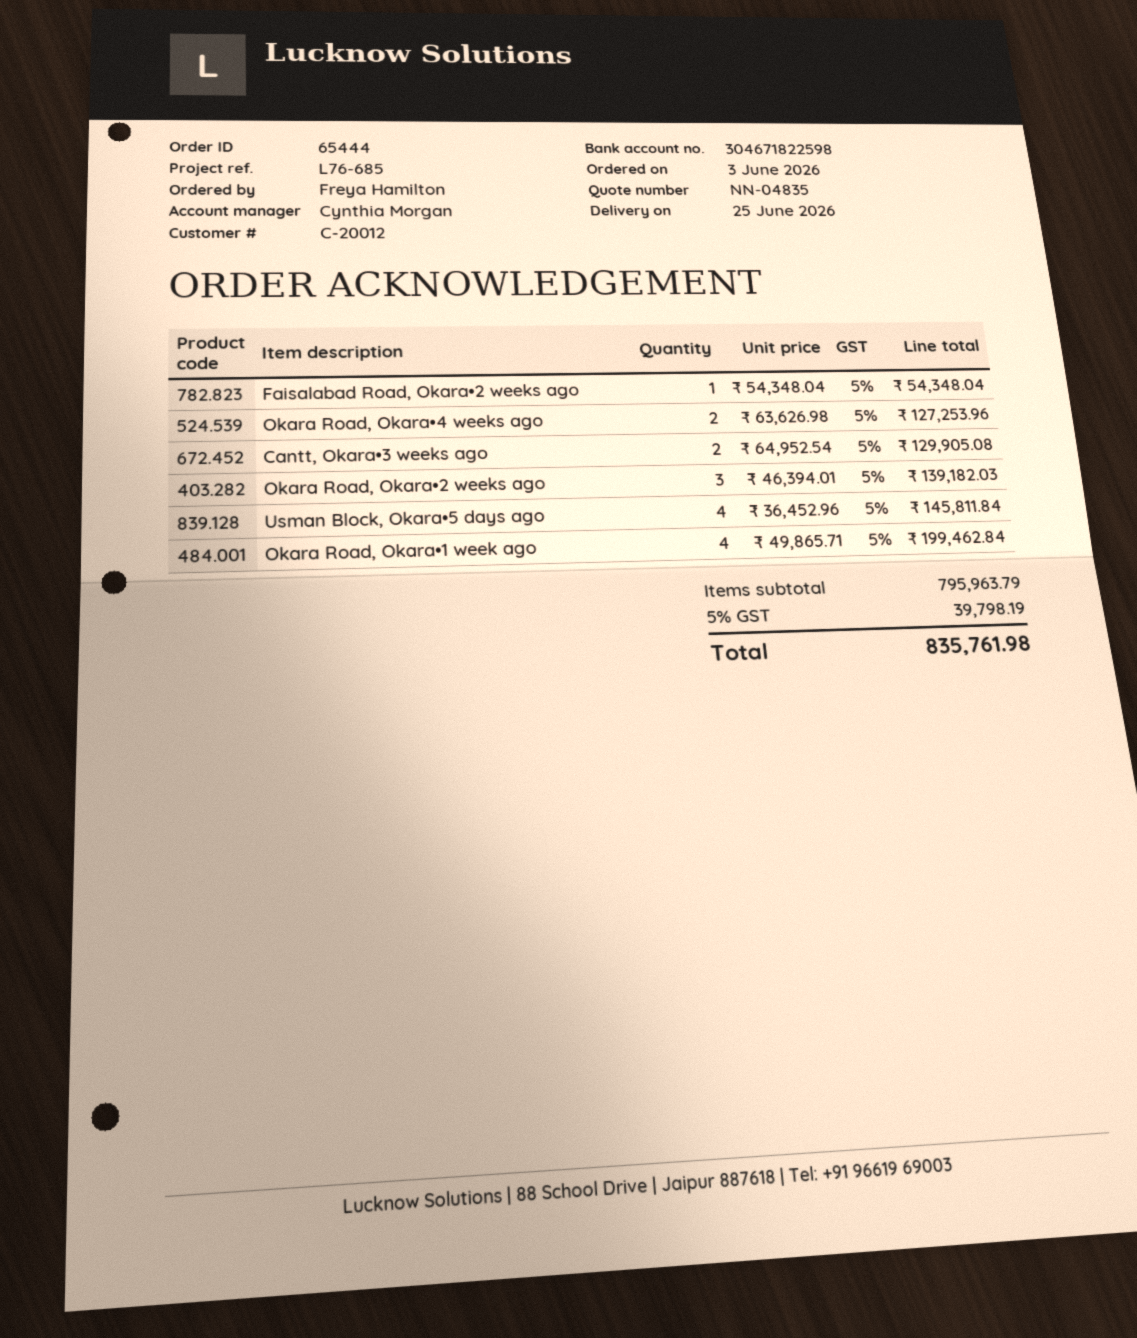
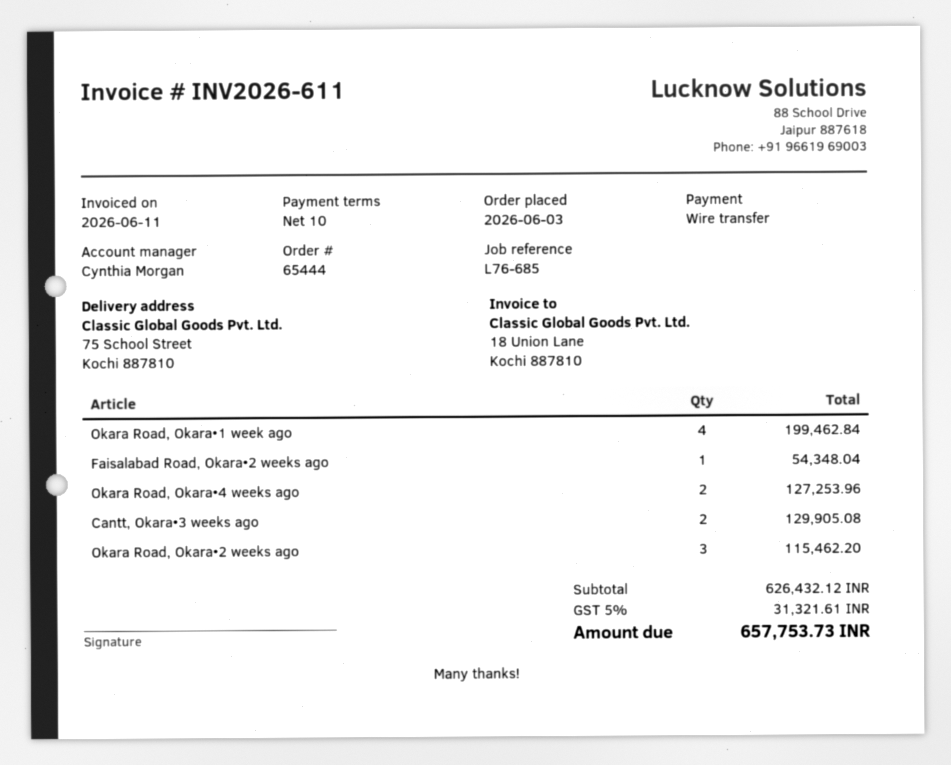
Okara Road, Okara•2 weeks ago: 3 for 139182.03 -> 3 for 115462.20
Usman Block, Okara•5 days ago: 4 for 145811.84 -> none
subtotal: 795963.79 -> 626432.12
tax: 5% = 39798.19 -> 5% = 31321.61
total: 835761.98 -> 657753.73

